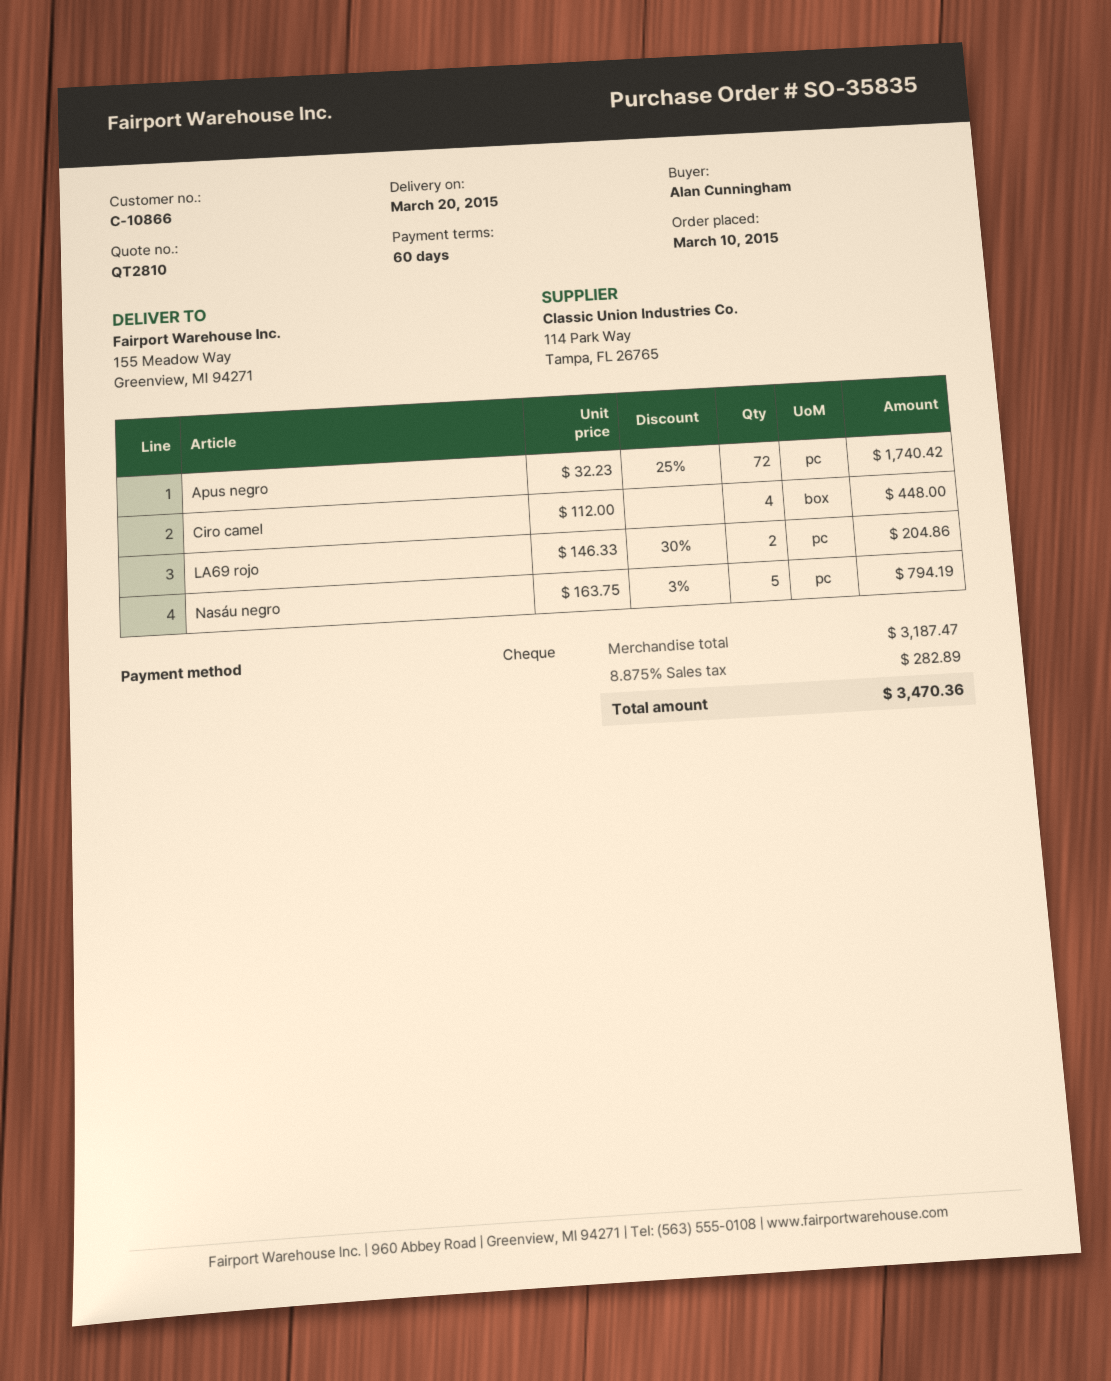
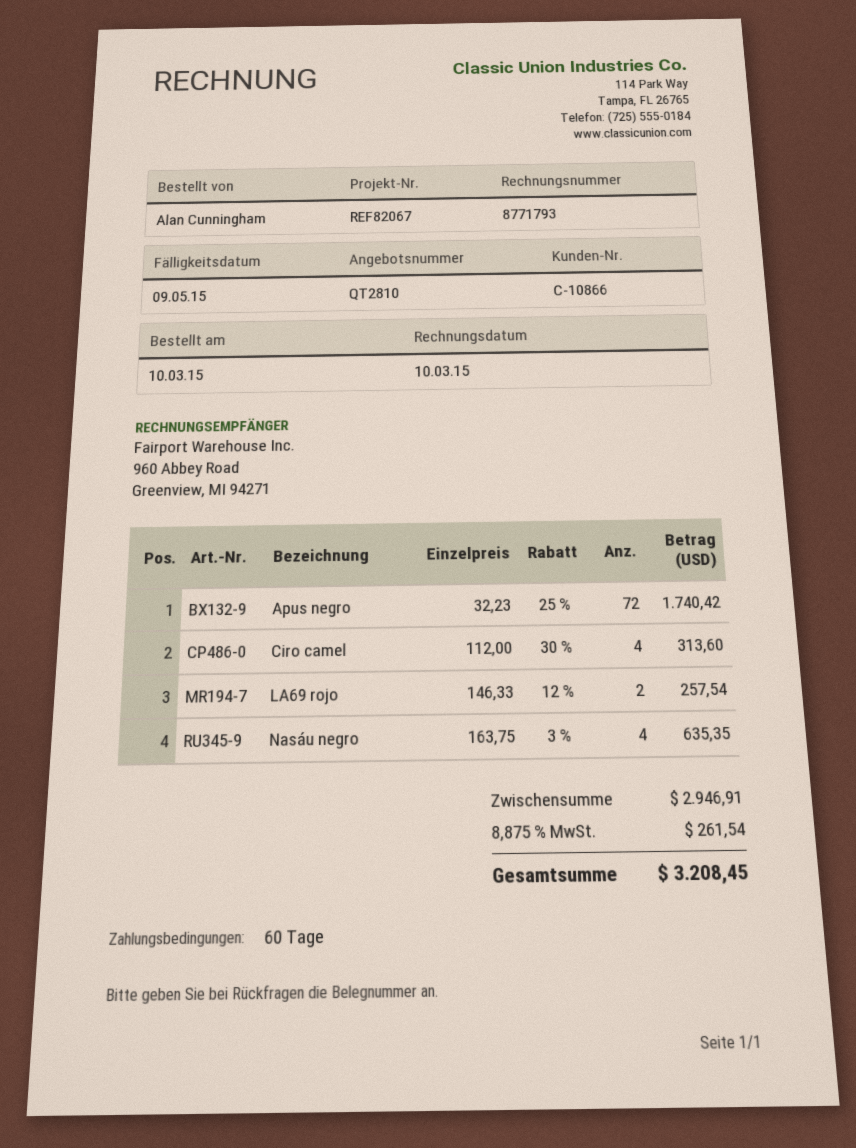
Ciro camel: 4 x 112.00 = 448.00 -> 4 x 112.00 - 30% = 313.60
LA69 rojo: 2 x 146.33 - 30% = 204.86 -> 2 x 146.33 - 12% = 257.54
Nasáu negro: 5 x 163.75 - 3% = 794.19 -> 4 x 163.75 - 3% = 635.35
subtotal: 3187.47 -> 2946.91
tax: 8.875% = 282.89 -> 8.875% = 261.54
total: 3470.36 -> 3208.45

